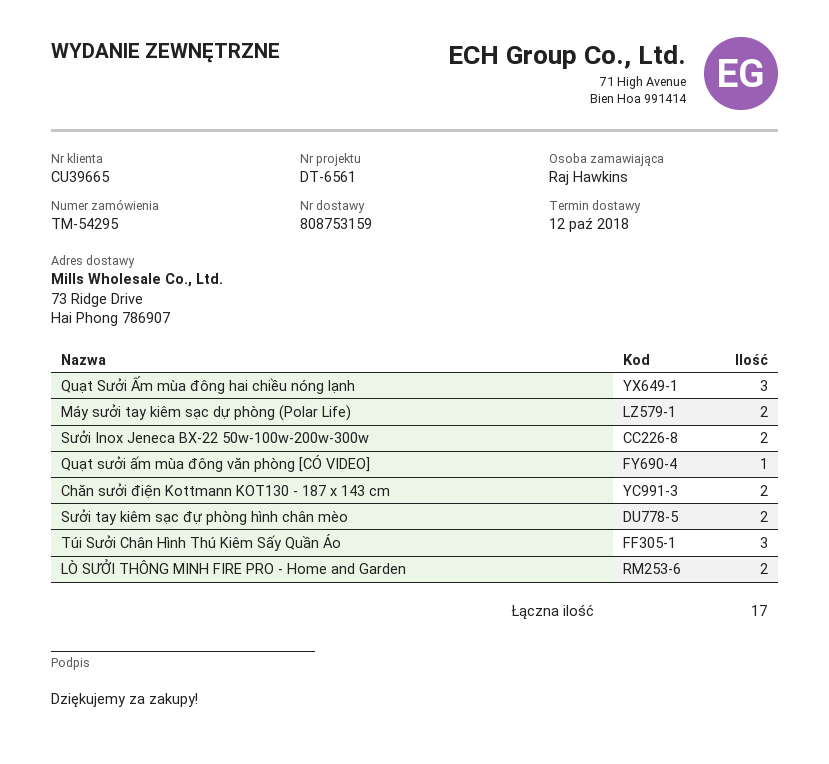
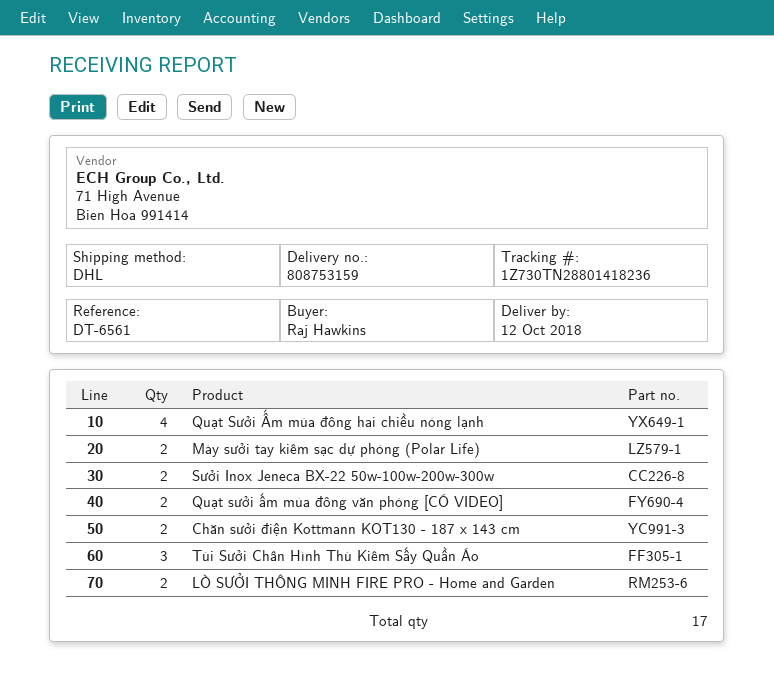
Quạt Sưởi Ấm mùa đông hai chiều nóng lạnh: 3 -> 4
Quạt sưởi ấm mùa đông văn phòng [CÓ VIDEO]: 1 -> 2
Sưởi tay kiêm sạc đự phòng hình chân mèo: 2 -> none

